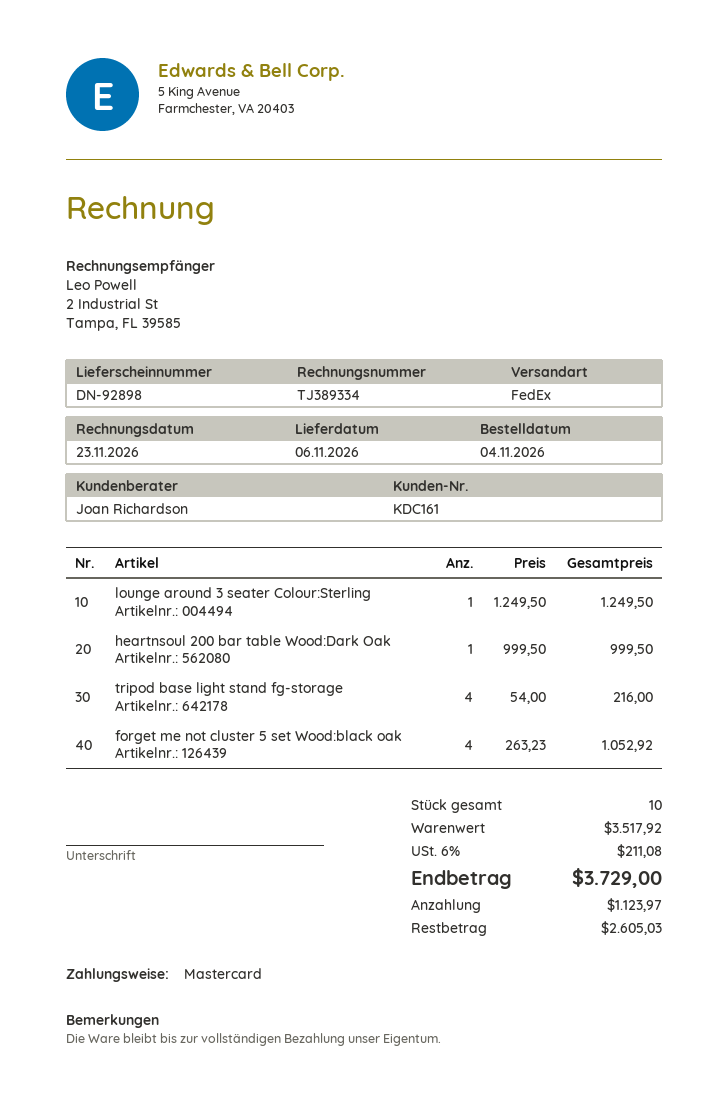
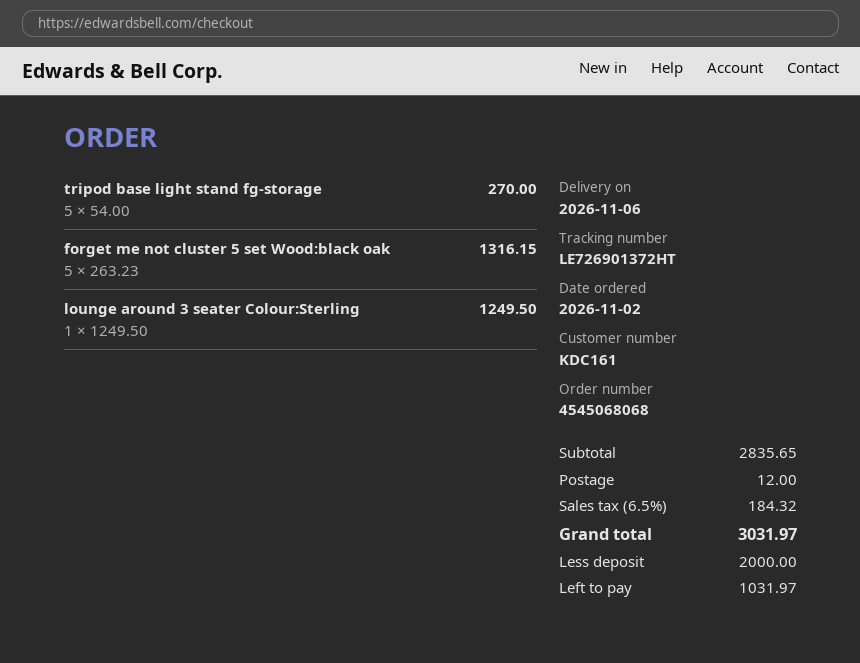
order date: 2026-11-04 -> 2026-11-02
heartnsoul 200 bar table Wood:Dark Oak: 1 x 999.50 = 999.50 -> none
tripod base light stand fg-storage: 4 x 54.00 = 216.00 -> 5 x 54.00 = 270.00
forget me not cluster 5 set Wood:black oak: 4 x 263.23 = 1052.92 -> 5 x 263.23 = 1316.15
subtotal: 3517.92 -> 2835.65
shipping: none -> 12.00
tax: 6% = 211.08 -> 6.5% = 184.32
total: 3729.00 -> 3031.97
deposit: 1123.97 -> 2000.00
balance: 2605.03 -> 1031.97

